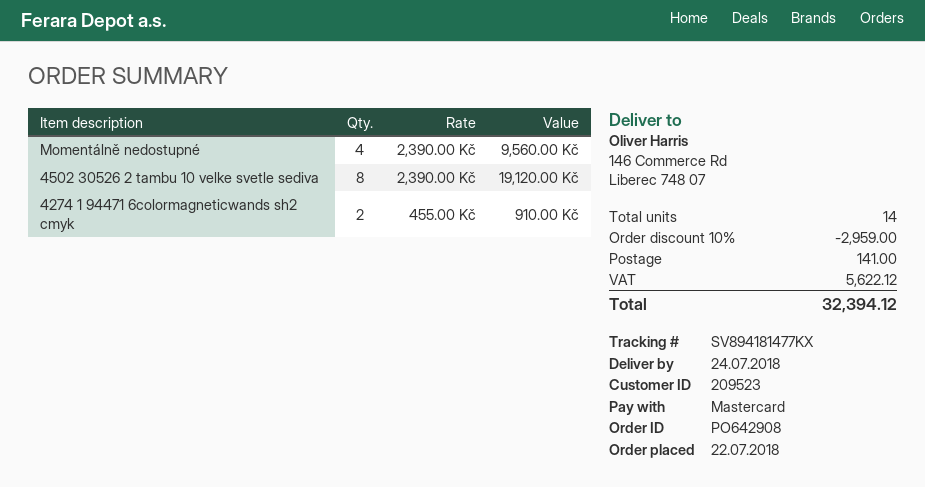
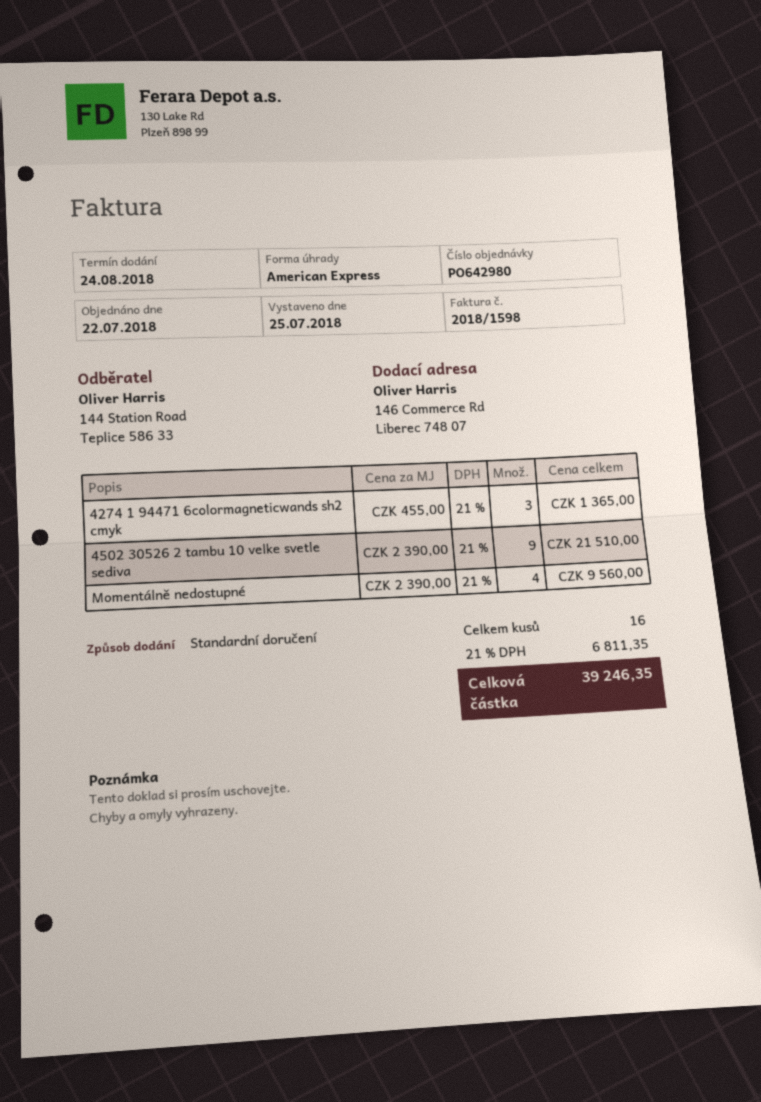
order number: PO642908 -> PO642980
delivery date: 2018-07-24 -> 2018-08-24
payment method: Mastercard -> American Express
4502 30526 2 tambu 10 velke svetle sediva: 8 x 2390.00 = 19120.00 -> 9 x 2390.00 = 21510.00
4274 1 94471 6colormagneticwands sh2 cmyk: 2 x 455.00 = 910.00 -> 3 x 455.00 = 1365.00
total quantity: 14 -> 16
discount: 10% = 2959.00 -> none
shipping: 141.00 -> none
tax: 5622.12 -> 6811.35
total: 32394.12 -> 39246.35

